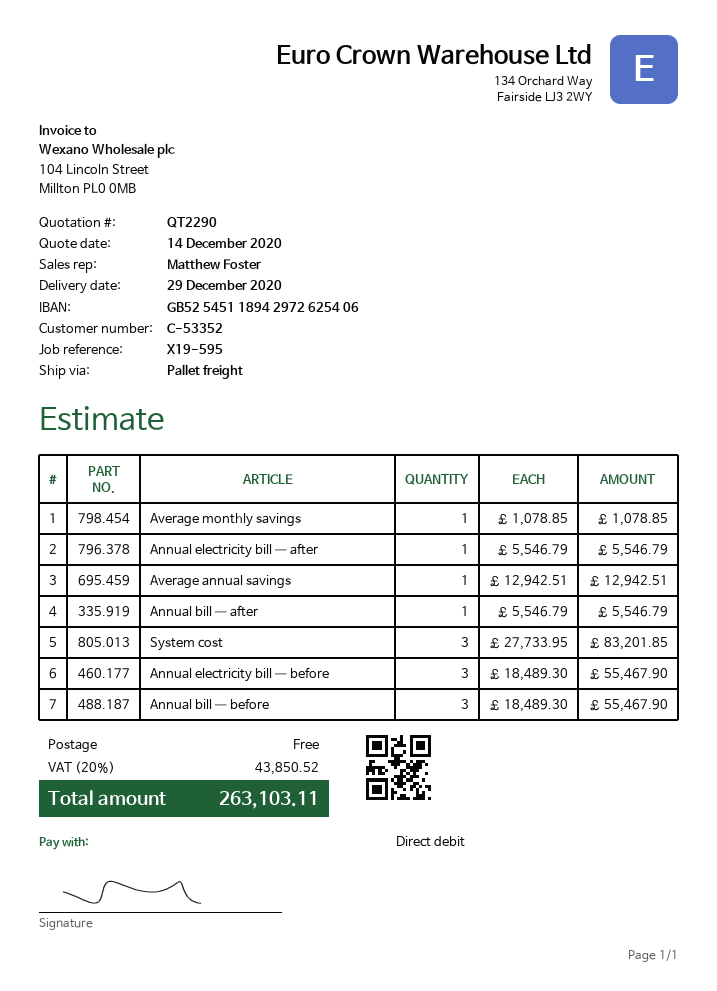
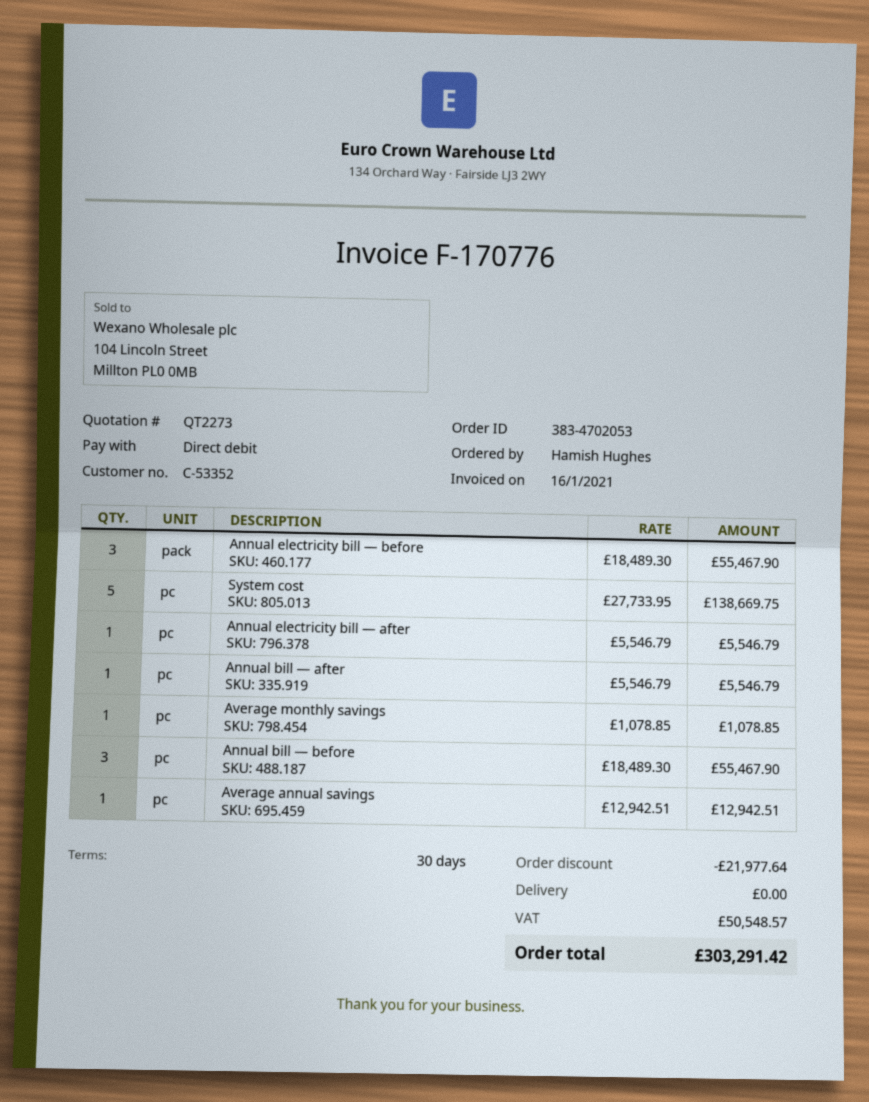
quote number: QT2290 -> QT2273
System cost: 3 x 27733.95 = 83201.85 -> 5 x 27733.95 = 138669.75
discount: none -> 21977.64
tax: 43850.52 -> 50548.57
total: 263103.11 -> 303291.42

